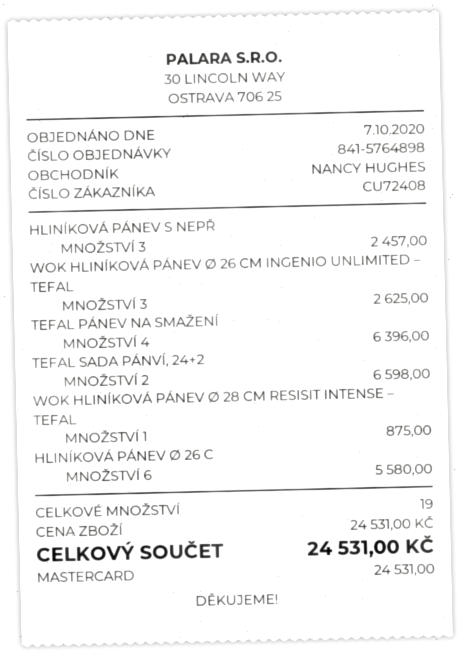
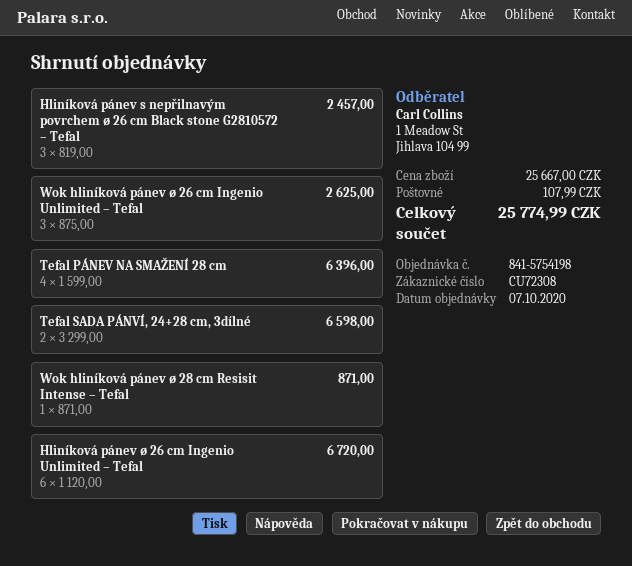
order number: 841-5764898 -> 841-5754198
customer number: CU72408 -> CU72308
WOK HLINÍKOVÁ PÁNEV Ø 28 CM RESISIT INTENSE – TEFAL: 1 for 875.00 -> 1 for 871.00
HLINÍKOVÁ PÁNEV Ø 26 C: 6 for 5580.00 -> 6 for 6720.00
subtotal: 24531.00 -> 25667.00
shipping: none -> 107.99
total: 24531.00 -> 25774.99

